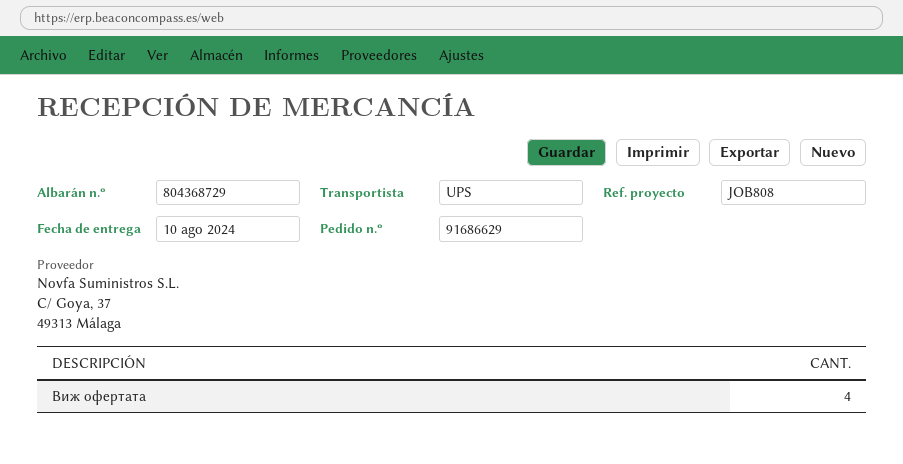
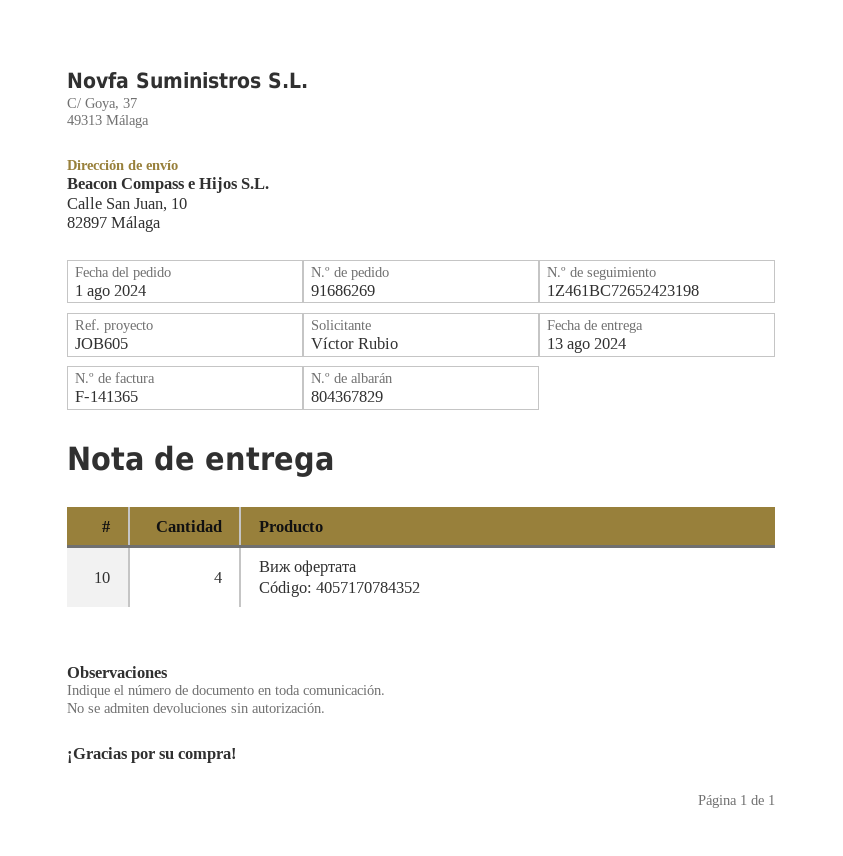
order number: 91686629 -> 91686269
delivery note number: 804368729 -> 804367829
delivery date: 2024-08-10 -> 2024-08-13
reference: JOB808 -> JOB605

